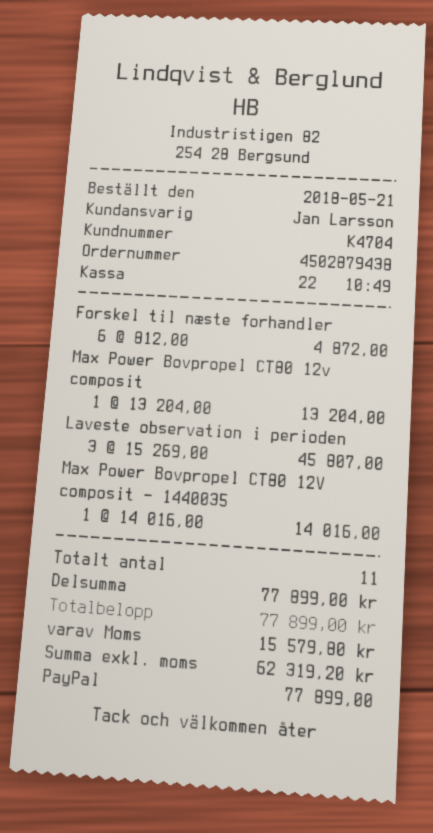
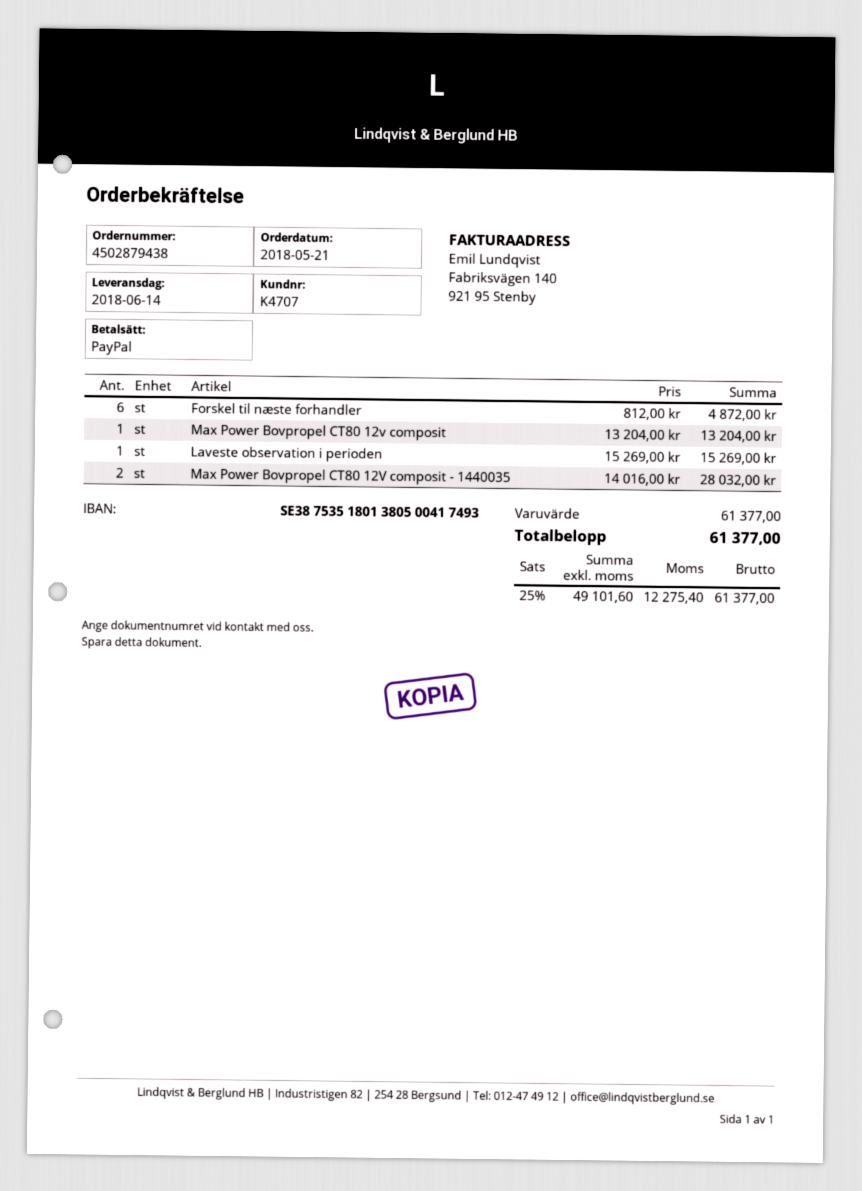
customer number: K4704 -> K4707
Laveste observation i perioden: 3 x 15269.00 = 45807.00 -> 1 x 15269.00 = 15269.00
Max Power Bovpropel CT80 12V composit - 1440035: 1 x 14016.00 = 14016.00 -> 2 x 14016.00 = 28032.00
subtotal: 77899.00 -> 61377.00
net: 62319.20 -> 49101.60
tax: 15579.80 -> 12275.40
total: 77899.00 -> 61377.00

